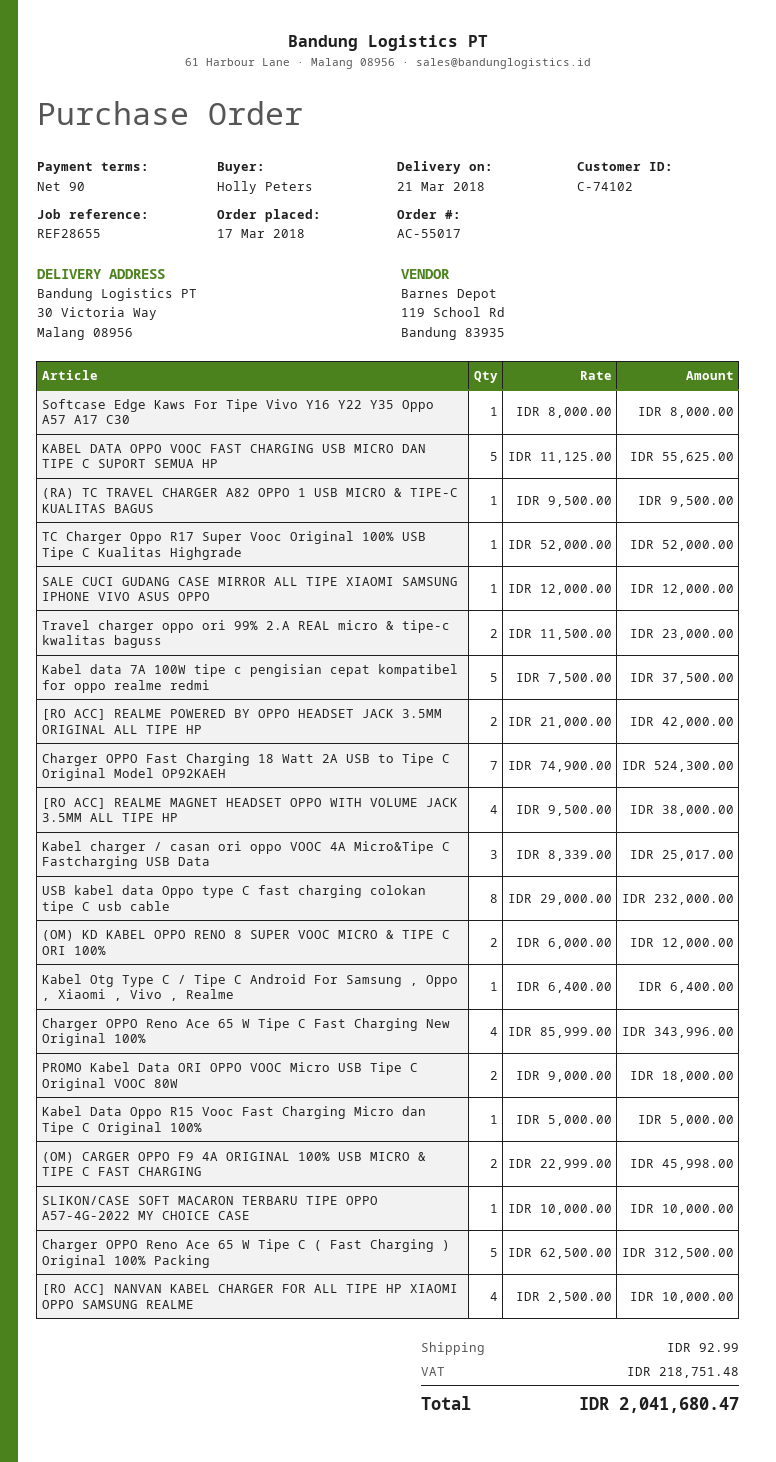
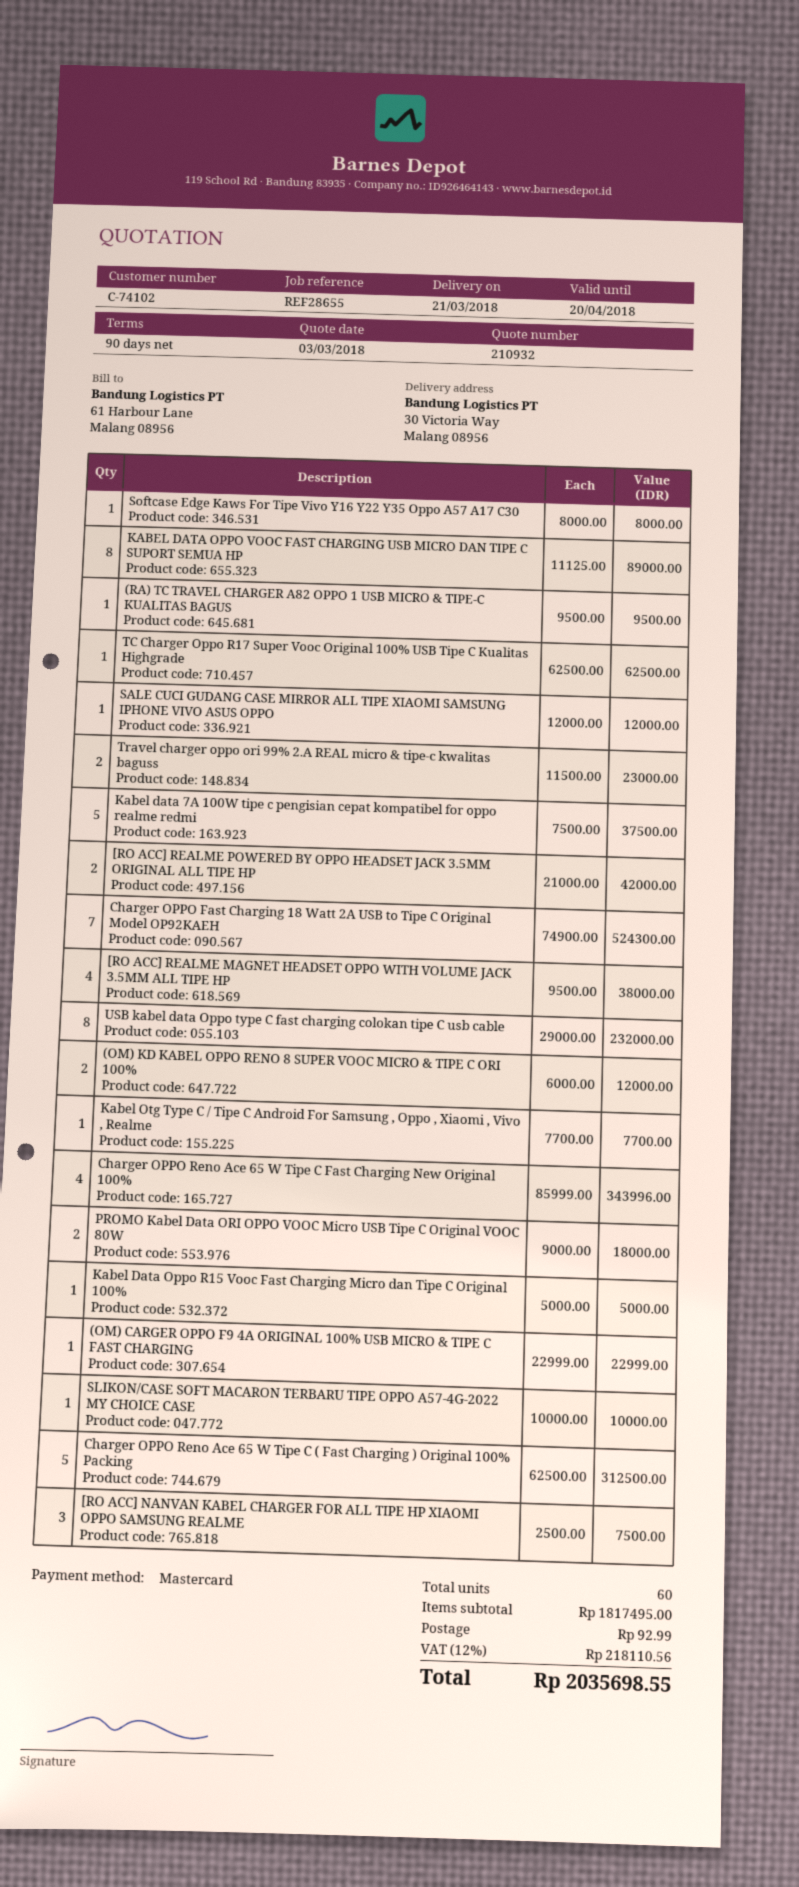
KABEL DATA OPPO VOOC FAST CHARGING USB MICRO DAN TIPE C SUPORT SEMUA HP: 5 x 11125.00 = 55625.00 -> 8 x 11125.00 = 89000.00
TC Charger Oppo R17 Super Vooc Original 100% USB Tipe C Kualitas Highgrade: 1 x 52000.00 = 52000.00 -> 1 x 62500.00 = 62500.00
Kabel charger / casan ori oppo VOOC 4A Micro&Tipe C Fastcharging USB Data: 3 x 8339.00 = 25017.00 -> none
Kabel Otg Type C / Tipe C Android For Samsung , Oppo , Xiaomi , Vivo , Realme: 1 x 6400.00 = 6400.00 -> 1 x 7700.00 = 7700.00
(OM) CARGER OPPO F9 4A ORIGINAL 100% USB MICRO & TIPE C FAST CHARGING: 2 x 22999.00 = 45998.00 -> 1 x 22999.00 = 22999.00
[RO ACC] NANVAN KABEL CHARGER FOR ALL TIPE HP XIAOMI OPPO SAMSUNG REALME: 4 x 2500.00 = 10000.00 -> 3 x 2500.00 = 7500.00
tax: 218751.48 -> 218110.56
total: 2041680.47 -> 2035698.55

